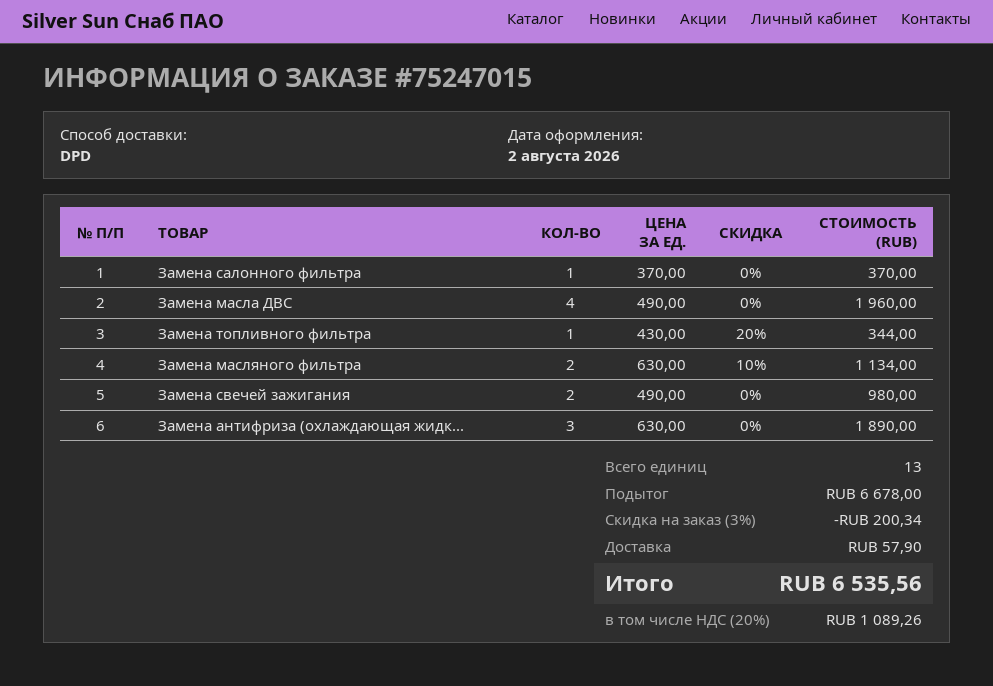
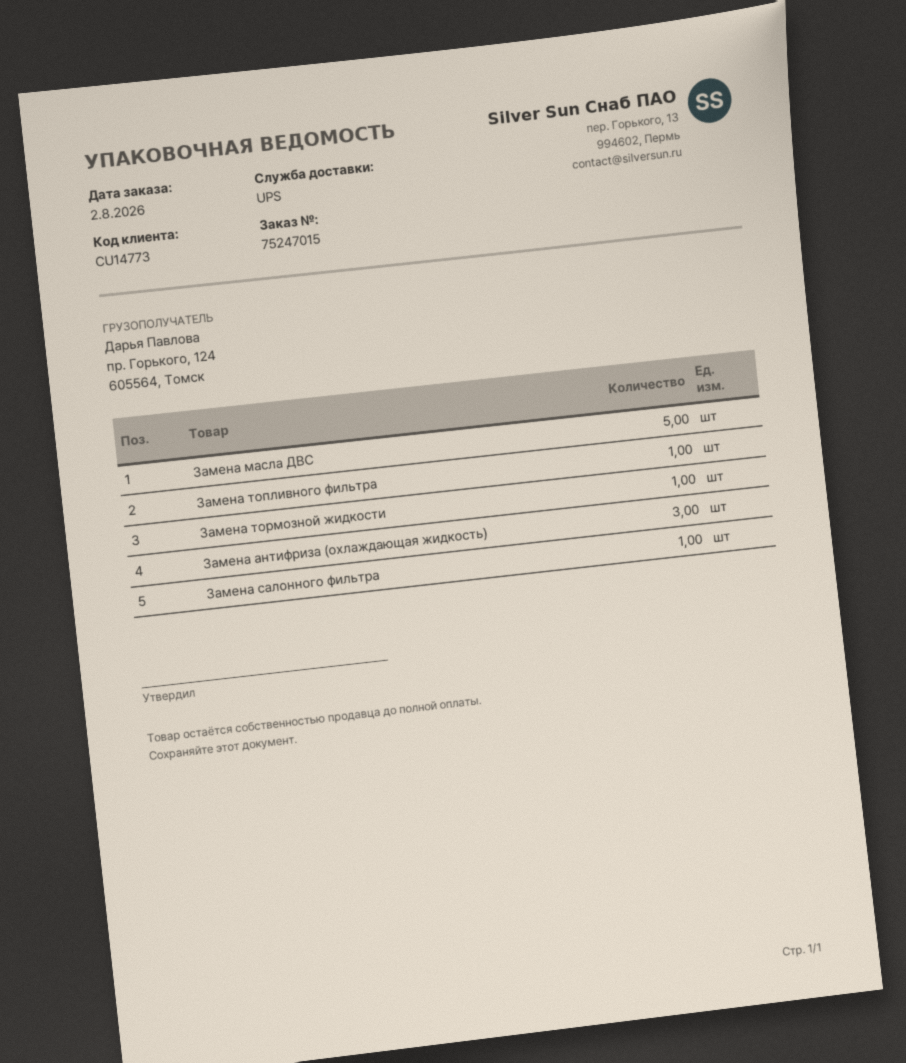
shipping method: DPD -> UPS
Замена масла ДВС: 4 -> 5
Замена масляного фильтра: 2 -> none
Замена свечей зажигания: 2 -> none
Замена тормозной жидкости: none -> 1

